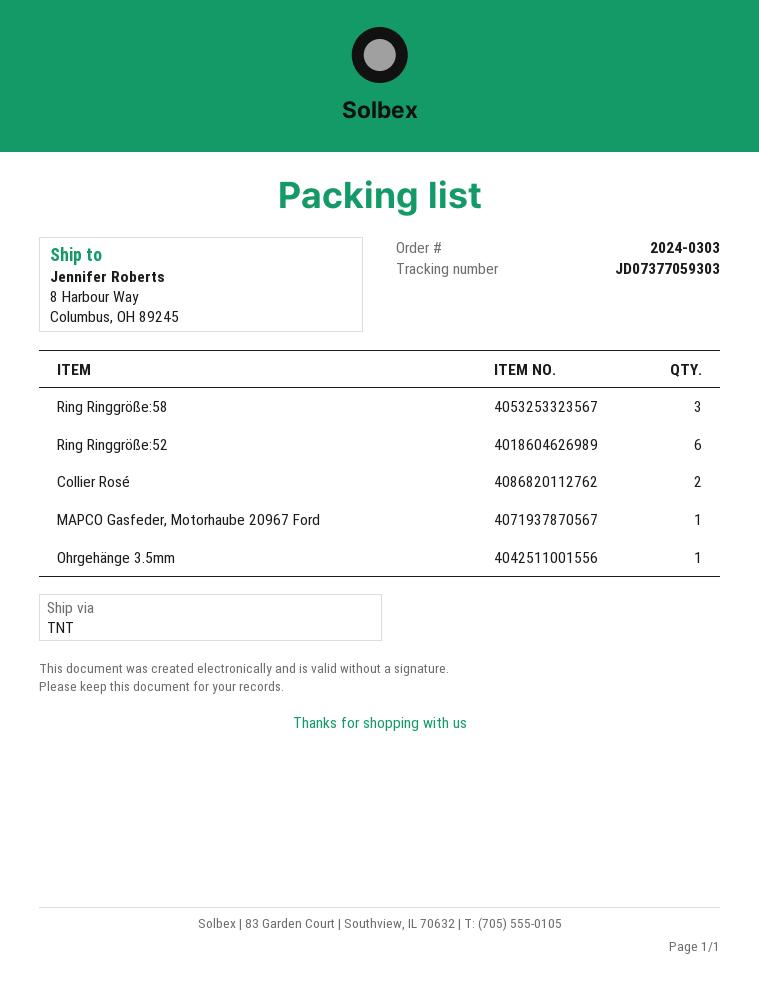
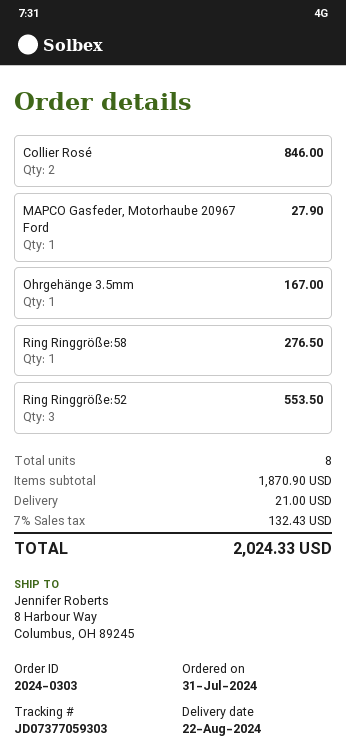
Ring Ringgröße:58: 3 -> 1
Ring Ringgröße:52: 6 -> 3

